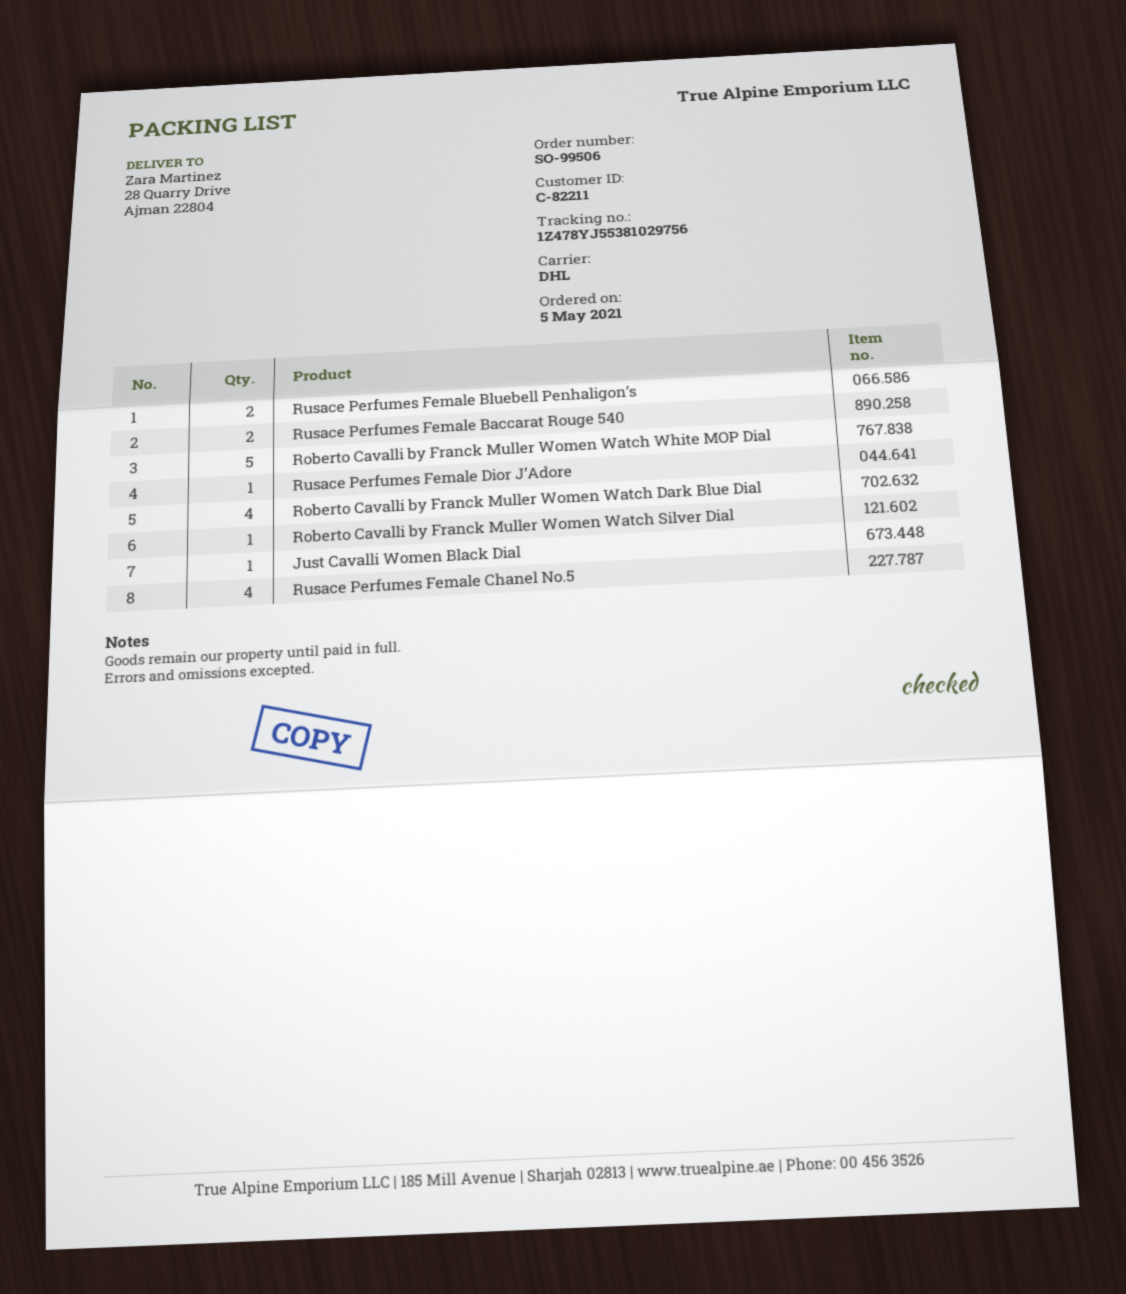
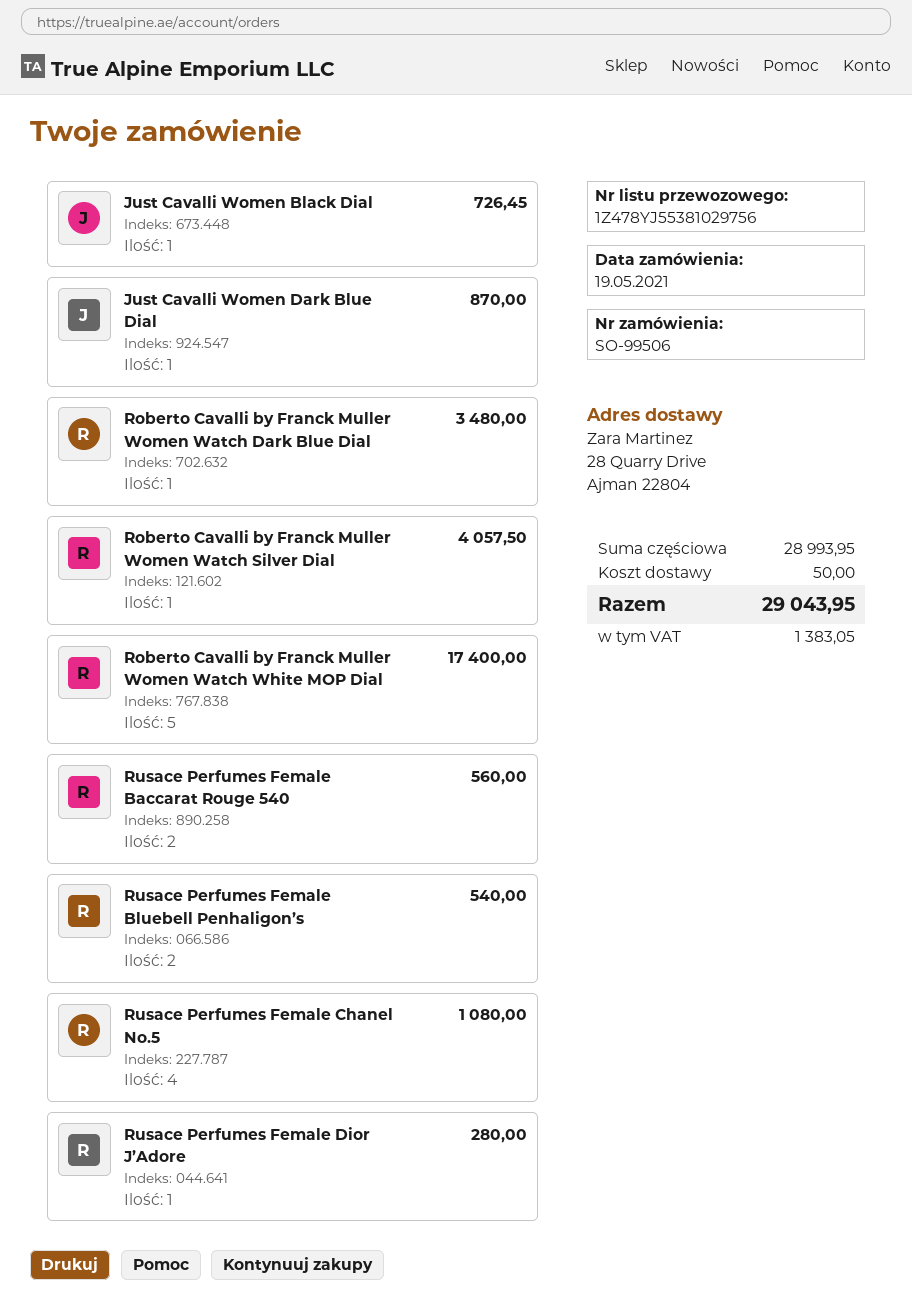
order date: 2021-05-05 -> 2021-05-19
Roberto Cavalli by Franck Muller Women Watch Dark Blue Dial: 4 -> 1
Just Cavalli Women Dark Blue Dial: none -> 1

